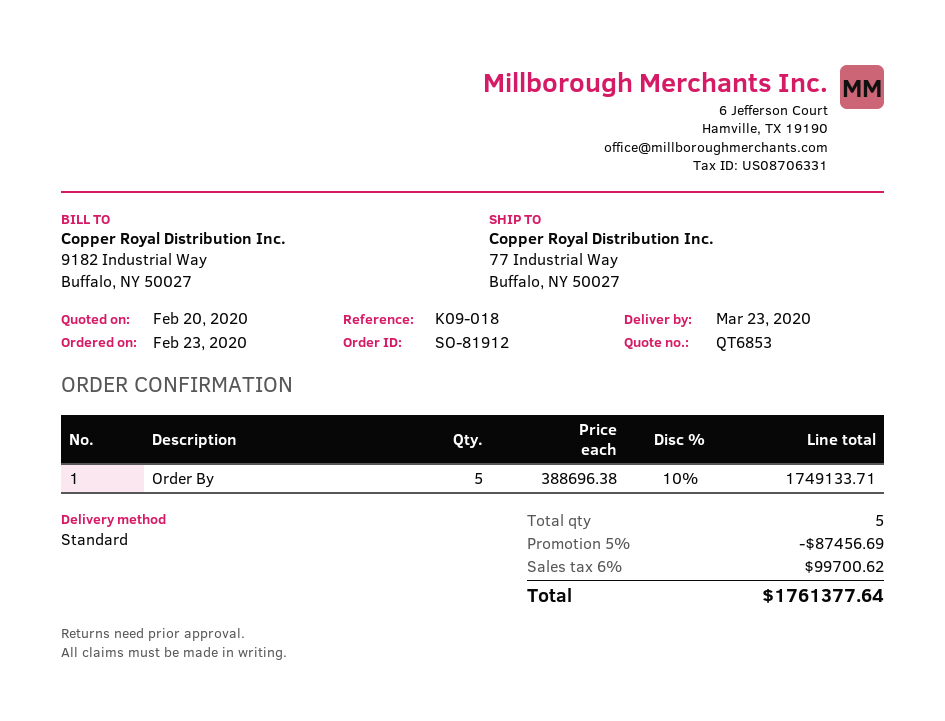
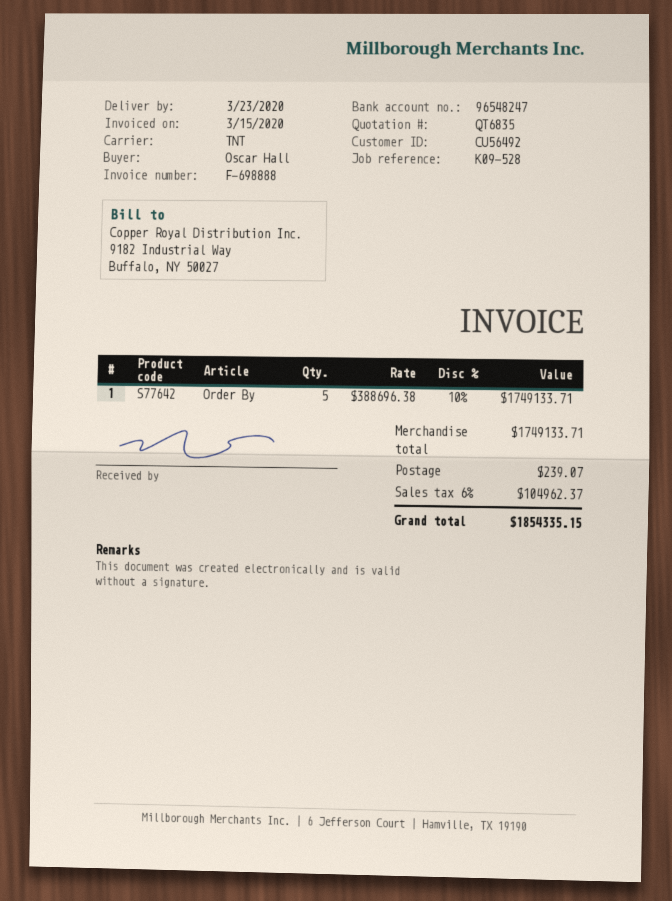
quote number: QT6853 -> QT6835
reference: K09-018 -> K09-528
shipping method: standard -> TNT
discount: 5% = 87456.69 -> none
shipping: none -> 239.07
tax: 6% = 99700.62 -> 6% = 104962.37
total: 1761377.64 -> 1854335.15

